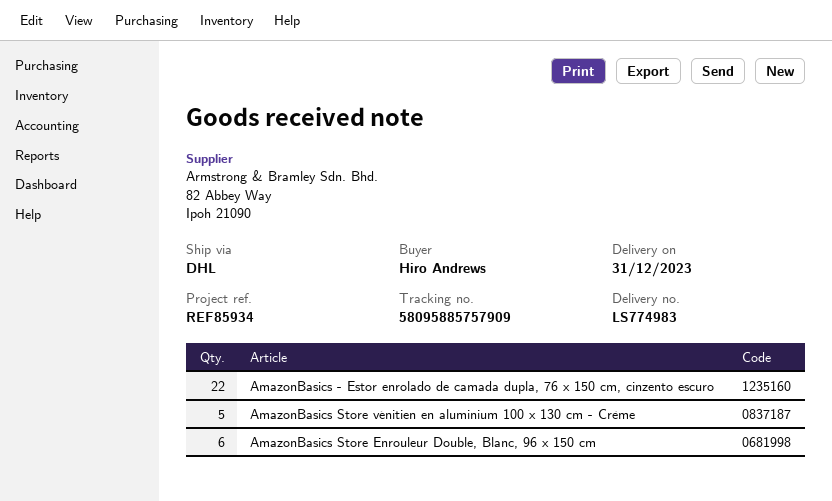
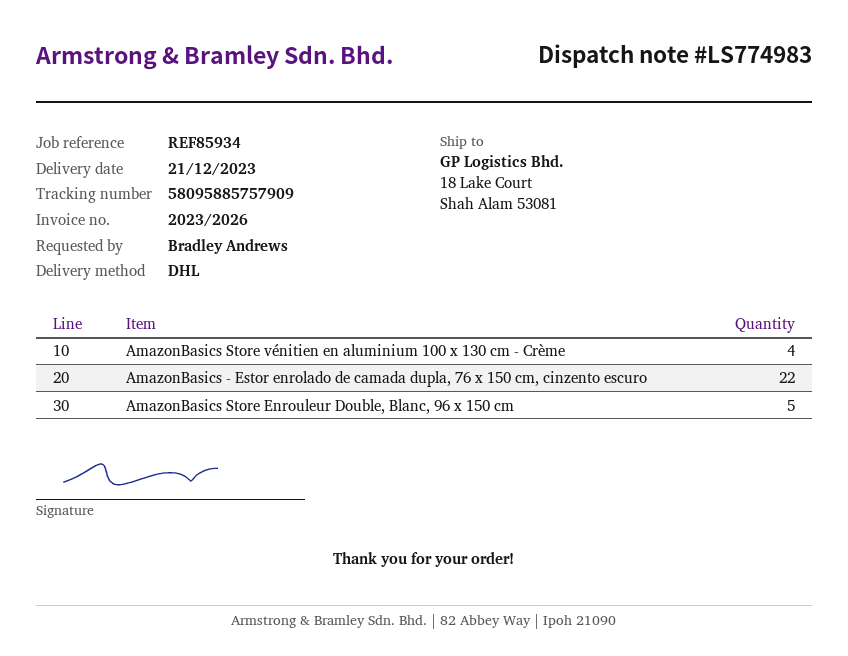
delivery date: 2023-12-31 -> 2023-12-21
ordered by: Hiro Andrews -> Bradley Andrews
AmazonBasics Store vénitien en aluminium 100 x 130 cm - Crème: 5 -> 4
AmazonBasics Store Enrouleur Double, Blanc, 96 x 150 cm: 6 -> 5

